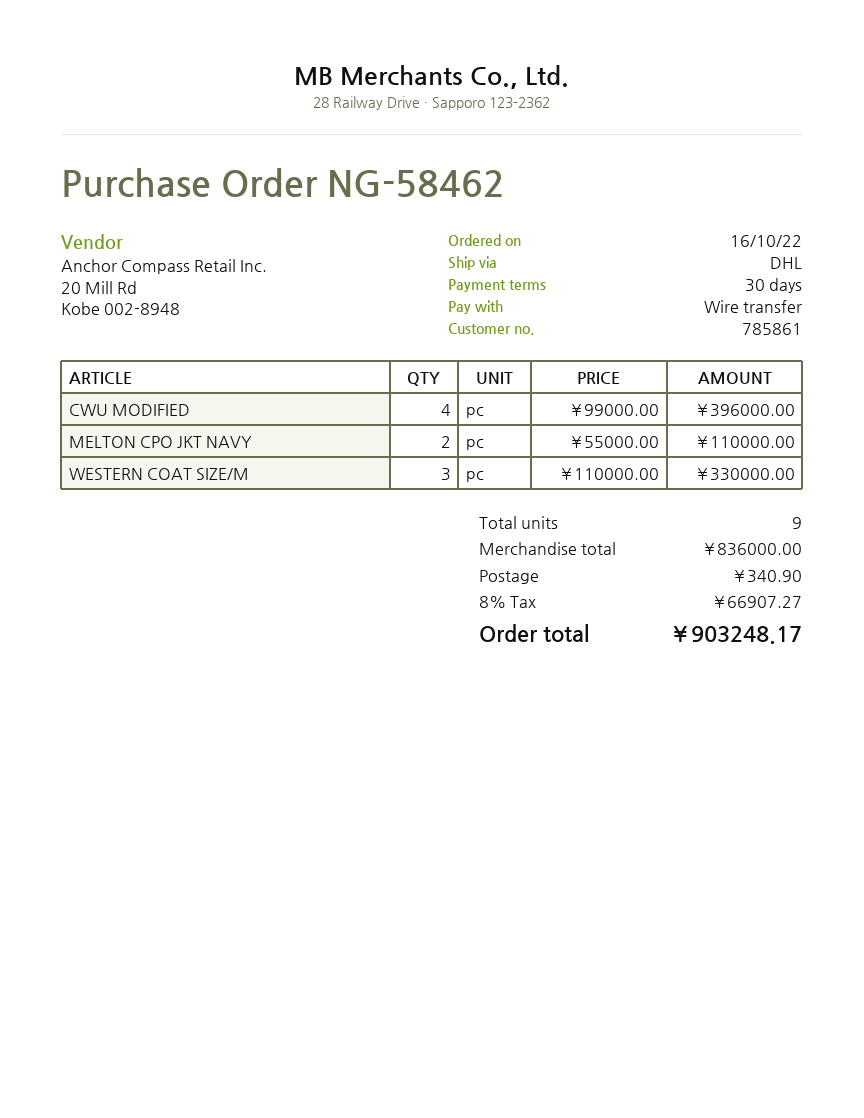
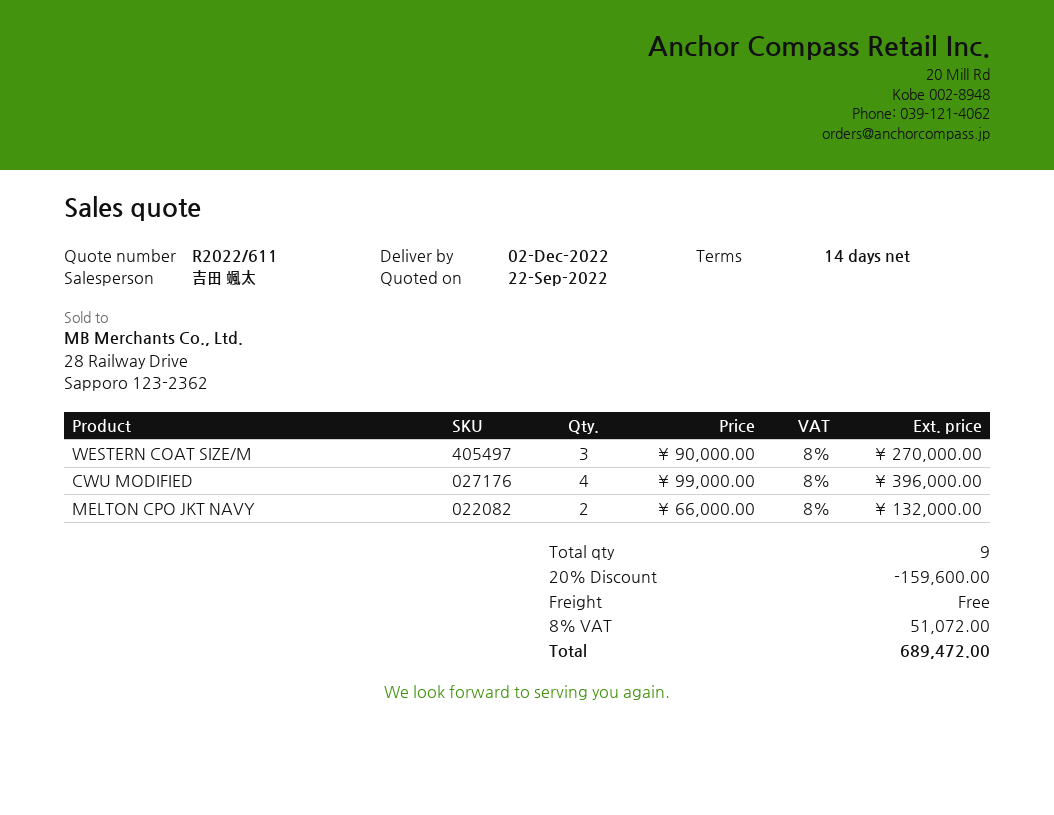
payment terms: 30 days -> 14 days
MELTON CPO JKT NAVY: 2 x 55000.00 = 110000.00 -> 2 x 66000.00 = 132000.00
WESTERN COAT SIZE/M: 3 x 110000.00 = 330000.00 -> 3 x 90000.00 = 270000.00
discount: none -> 20% = 159600.00
shipping: 340.90 -> 0.00
tax: 8% = 66907.27 -> 8% = 51072.00
total: 903248.17 -> 689472.00

